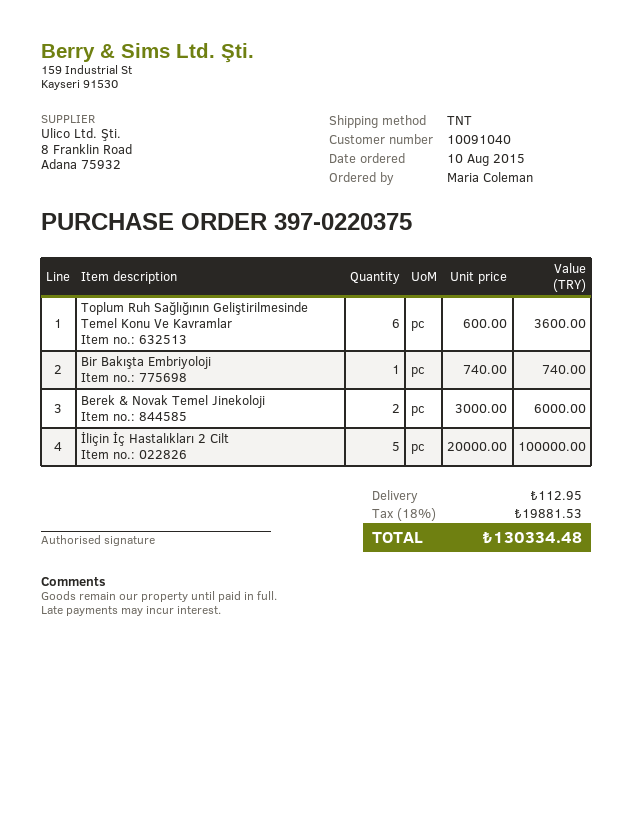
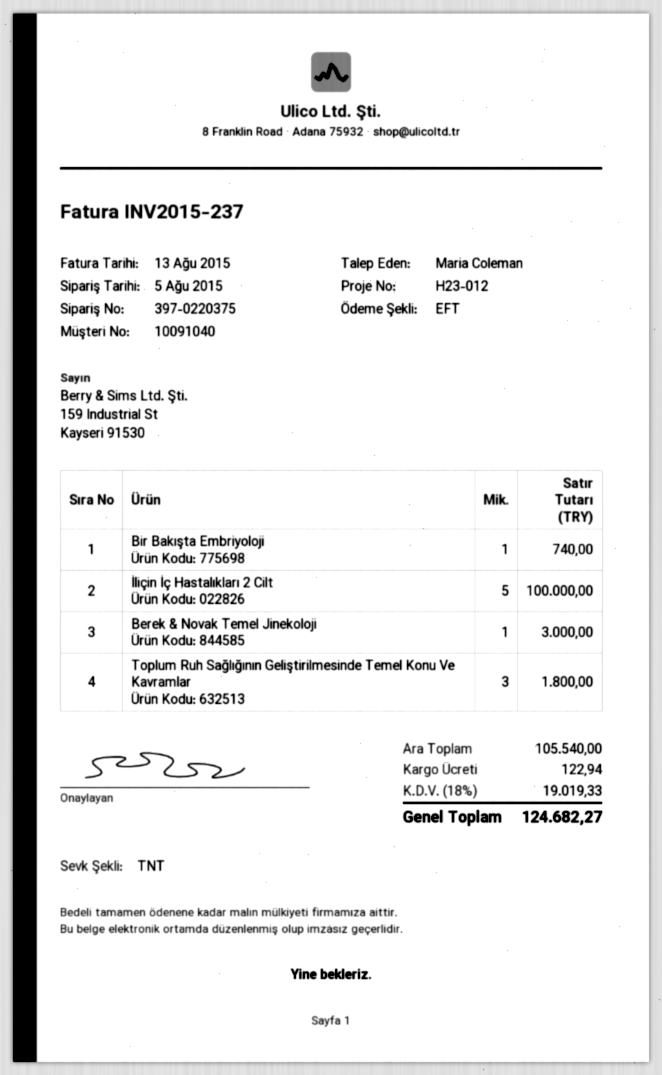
order date: 2015-08-10 -> 2015-08-05
Toplum Ruh Sağlığının Geliştirilmesinde Temel Konu Ve Kavramlar: 6 for 3600.00 -> 3 for 1800.00
Berek & Novak Temel Jinekoloji: 2 for 6000.00 -> 1 for 3000.00
shipping: 112.95 -> 122.94
tax: 18% = 19881.53 -> 18% = 19019.33
total: 130334.48 -> 124682.27

